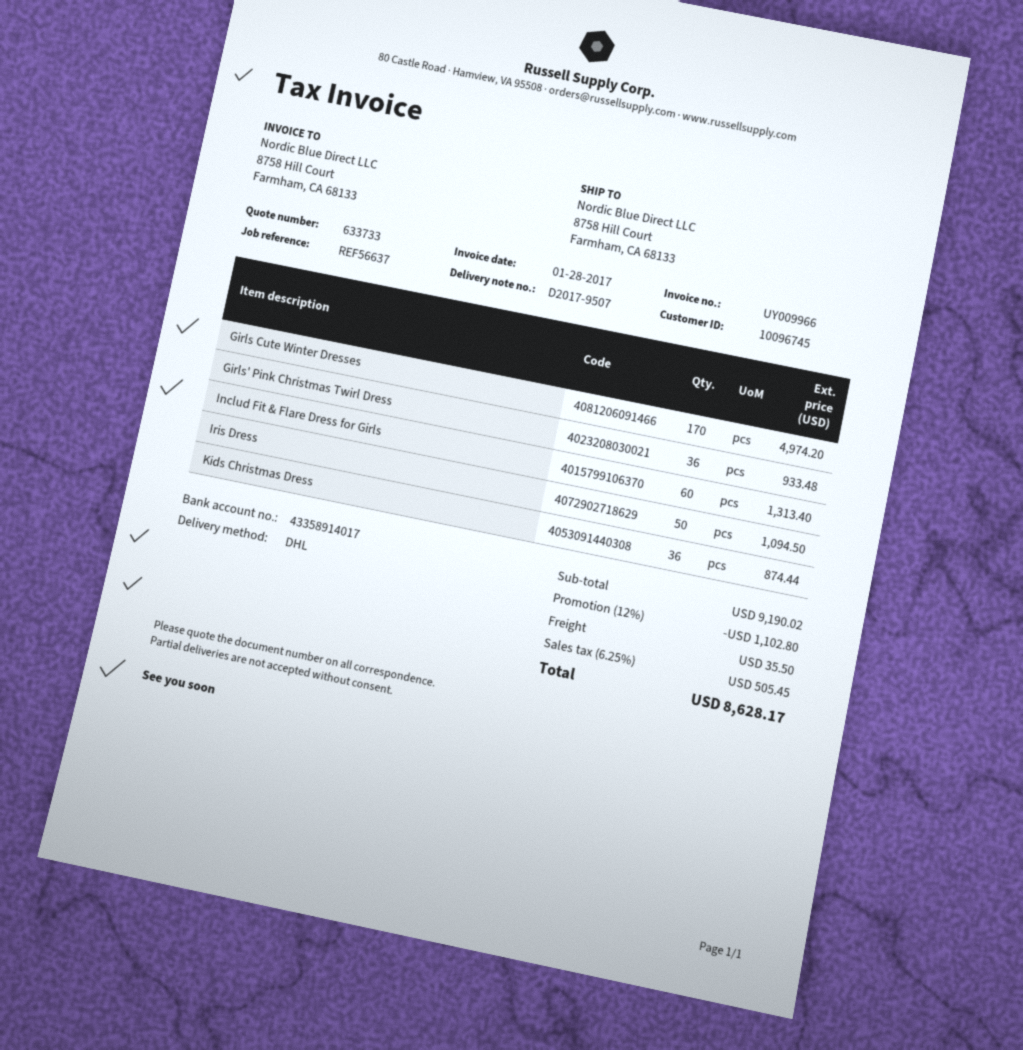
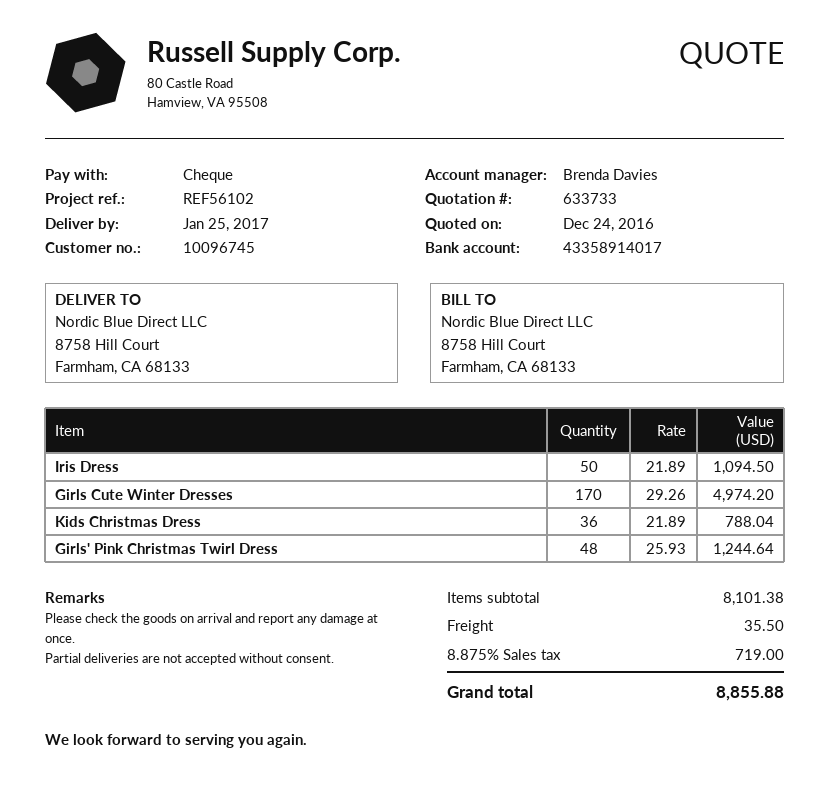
reference: REF56637 -> REF56102
Girls' Pink Christmas Twirl Dress: 36 for 933.48 -> 48 for 1244.64
Includ Fit & Flare Dress for Girls: 60 for 1313.40 -> none
Kids Christmas Dress: 36 for 874.44 -> 36 for 788.04
subtotal: 9190.02 -> 8101.38
discount: 12% = 1102.80 -> none
tax: 6.25% = 505.45 -> 8.875% = 719.00
total: 8628.17 -> 8855.88

